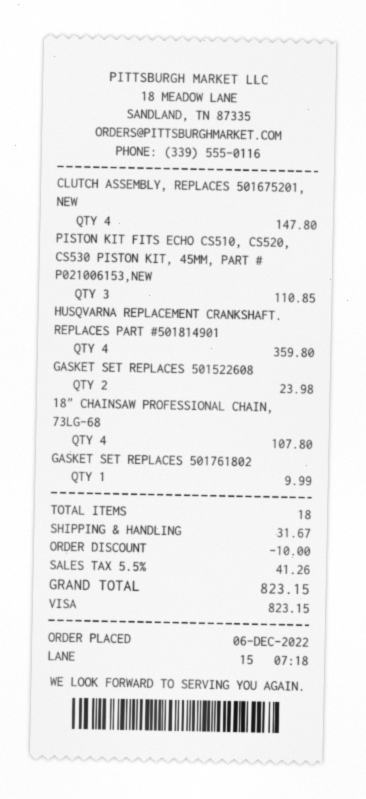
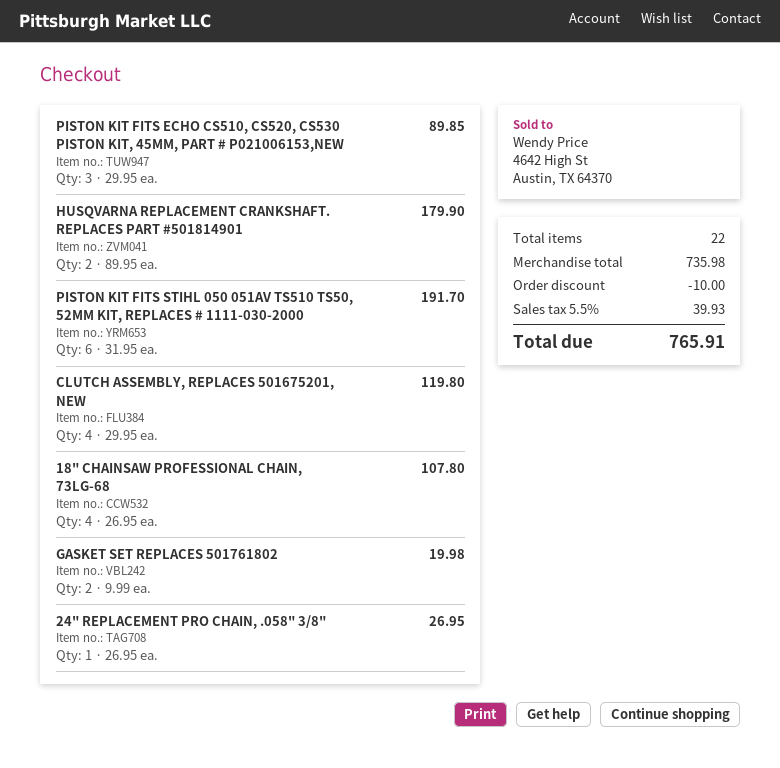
CLUTCH ASSEMBLY, REPLACES 501675201, NEW: 4 for 147.80 -> 4 for 119.80
PISTON KIT FITS ECHO CS510, CS520, CS530 PISTON KIT, 45MM, PART # P021006153,NEW: 3 for 110.85 -> 3 for 89.85
HUSQVARNA REPLACEMENT CRANKSHAFT. REPLACES PART #501814901: 4 for 359.80 -> 2 for 179.90
GASKET SET REPLACES 501522608: 2 for 23.98 -> none
GASKET SET REPLACES 501761802: 1 for 9.99 -> 2 for 19.98
PISTON KIT FITS STIHL 050 051AV TS510 TS50, 52MM KIT, REPLACES # 1111-030-2000: none -> 6 for 191.70
24" REPLACEMENT PRO CHAIN, .058" 3/8": none -> 1 for 26.95
total quantity: 18 -> 22
shipping: 31.67 -> none
tax: 5.5% = 41.26 -> 5.5% = 39.93
total: 823.15 -> 765.91

